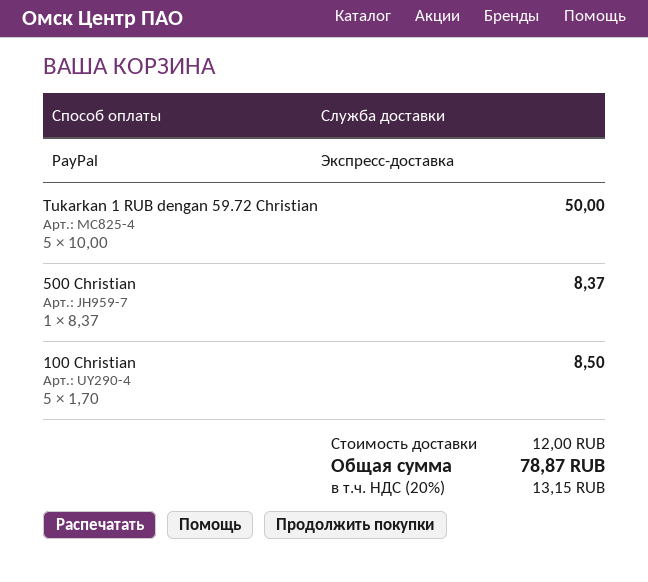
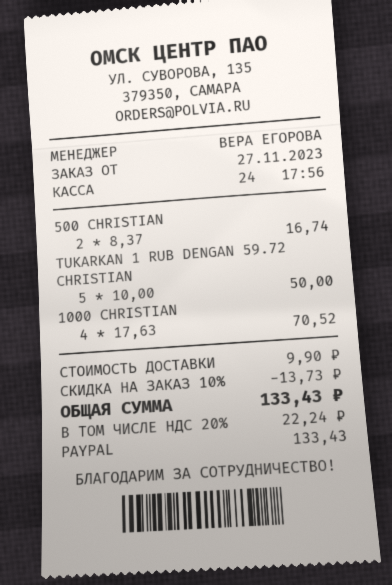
500 Christian: 1 x 8.37 = 8.37 -> 2 x 8.37 = 16.74
100 Christian: 5 x 1.70 = 8.50 -> none
1000 CHRISTIAN: none -> 4 x 17.63 = 70.52
discount: none -> 10% = 13.73
shipping: 12.00 -> 9.90
tax: 20% = 13.15 -> 20% = 22.24
total: 78.87 -> 133.43

